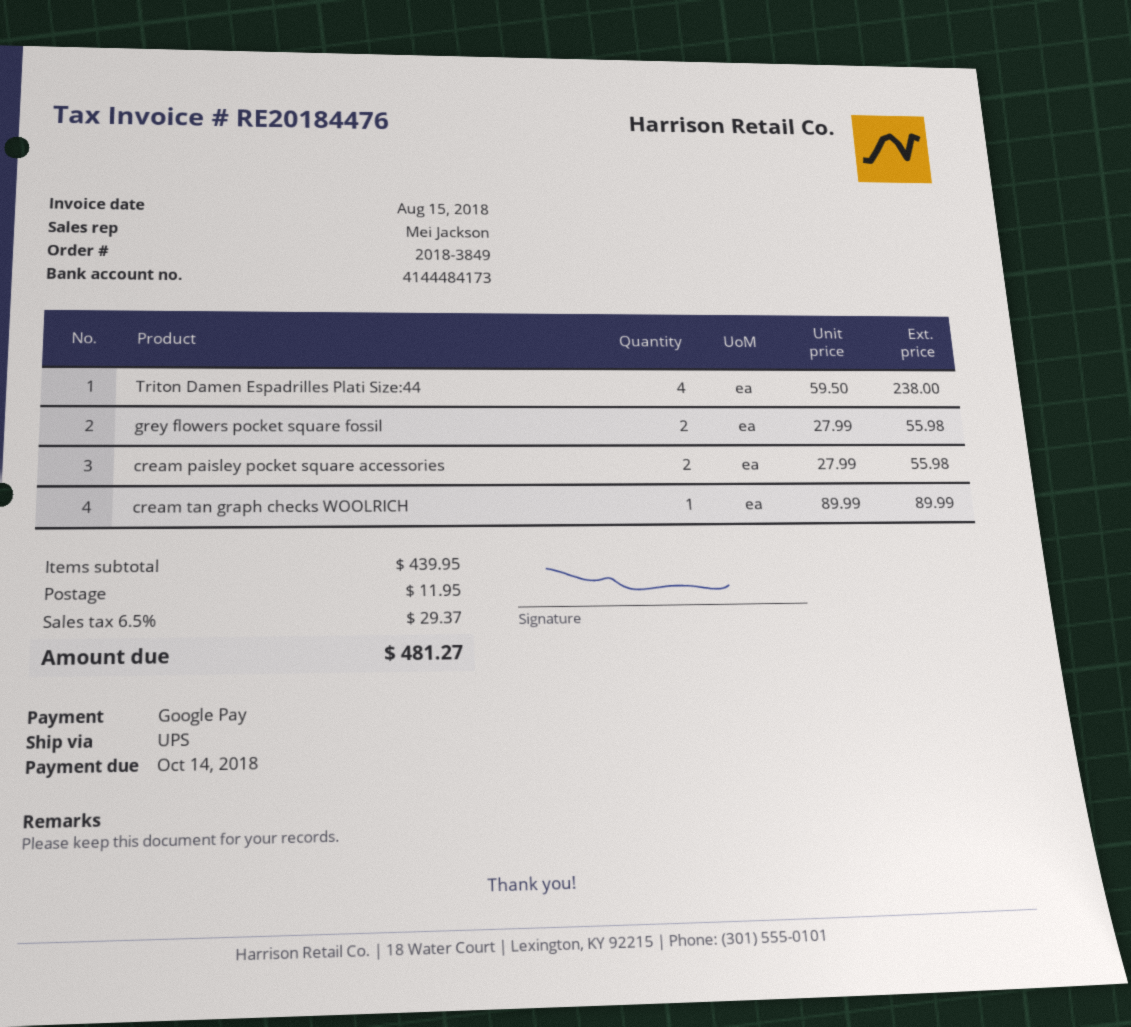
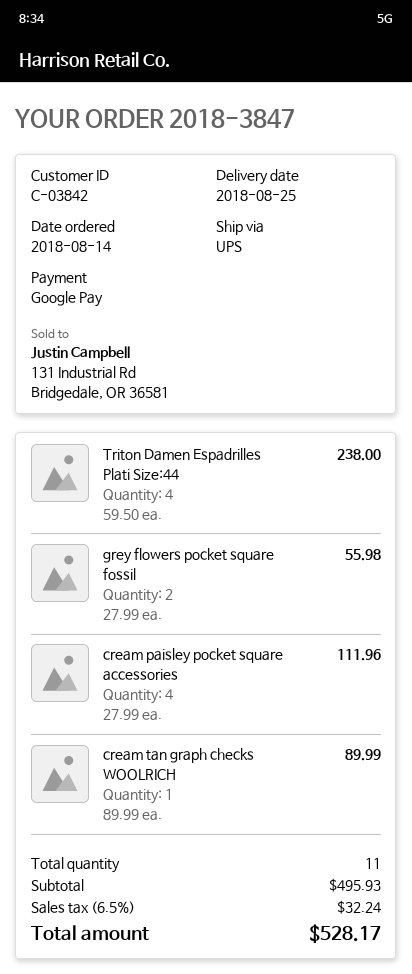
order number: 2018-3849 -> 2018-3847
cream paisley pocket square accessories: 2 x 27.99 = 55.98 -> 4 x 27.99 = 111.96
subtotal: 439.95 -> 495.93
shipping: 11.95 -> none
tax: 6.5% = 29.37 -> 6.5% = 32.24
total: 481.27 -> 528.17

